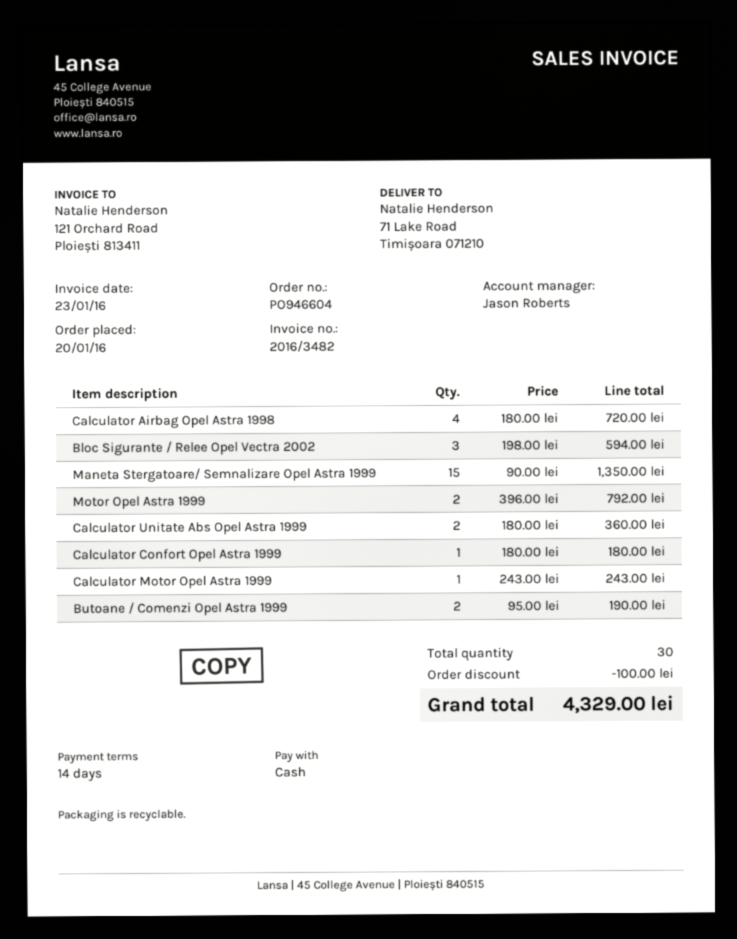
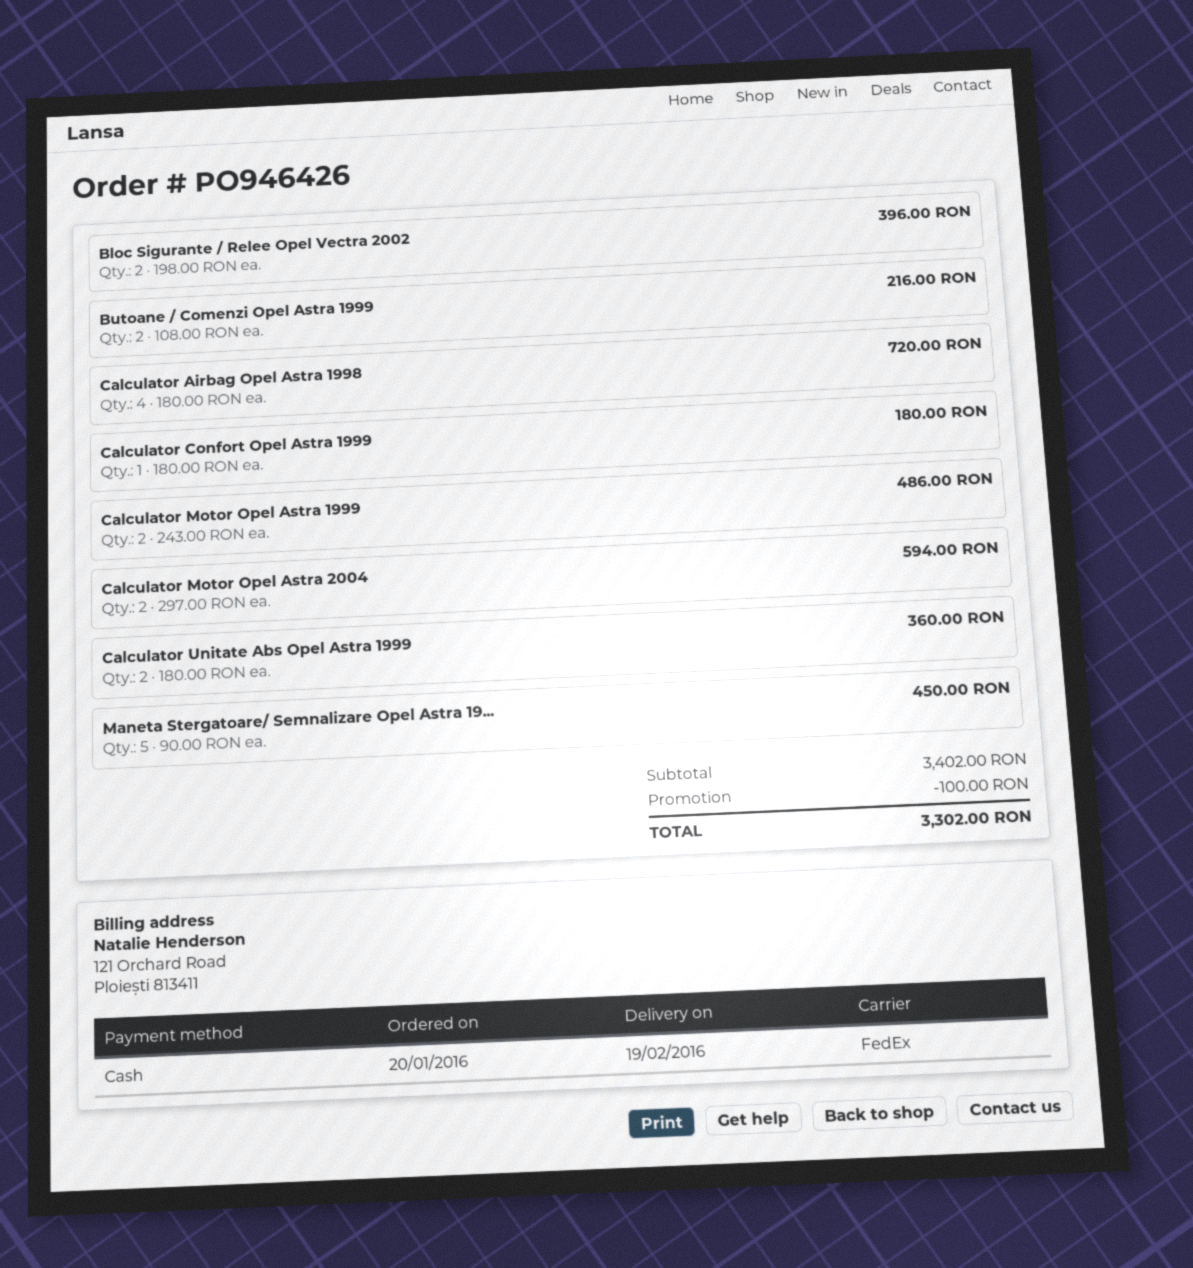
order number: PO946604 -> PO946426
Bloc Sigurante / Relee Opel Vectra 2002: 3 x 198.00 = 594.00 -> 2 x 198.00 = 396.00
Maneta Stergatoare/ Semnalizare Opel Astra 1999: 15 x 90.00 = 1350.00 -> 5 x 90.00 = 450.00
Motor Opel Astra 1999: 2 x 396.00 = 792.00 -> none
Calculator Motor Opel Astra 1999: 1 x 243.00 = 243.00 -> 2 x 243.00 = 486.00
Butoane / Comenzi Opel Astra 1999: 2 x 95.00 = 190.00 -> 2 x 108.00 = 216.00
Calculator Motor Opel Astra 2004: none -> 2 x 297.00 = 594.00
total: 4329.00 -> 3302.00

